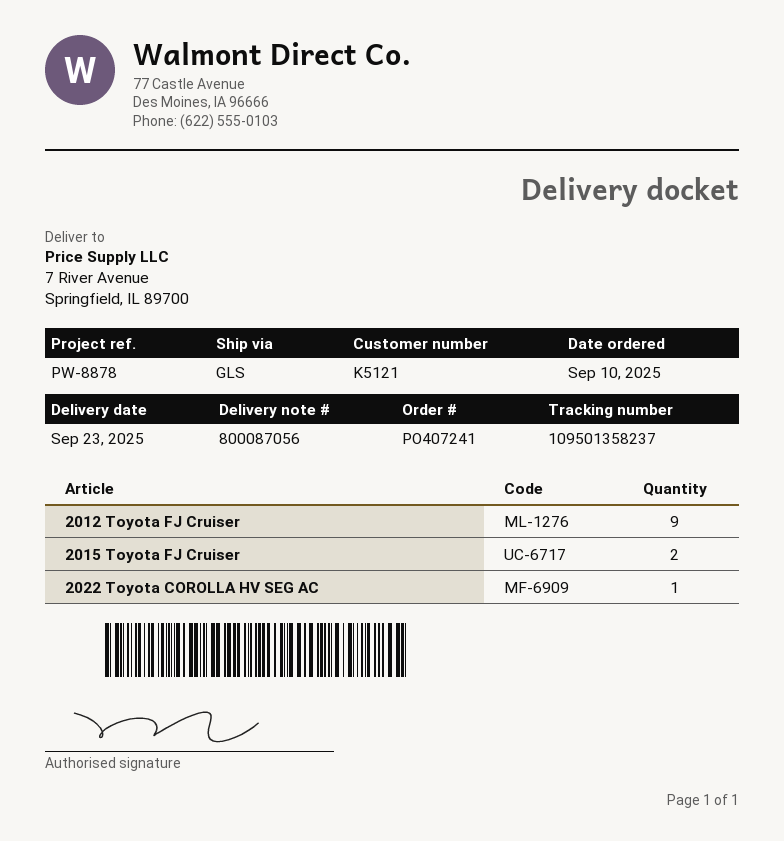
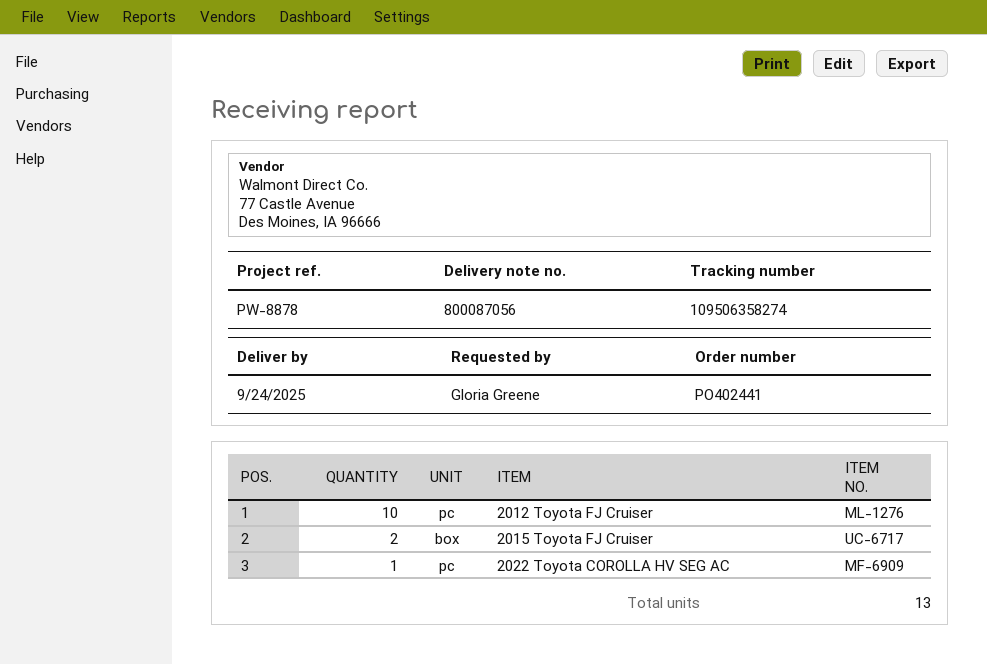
order number: PO407241 -> PO402441
delivery date: 2025-09-23 -> 2025-09-24
tracking number: 109501358237 -> 109506358274
2012 Toyota FJ Cruiser: 9 -> 10

